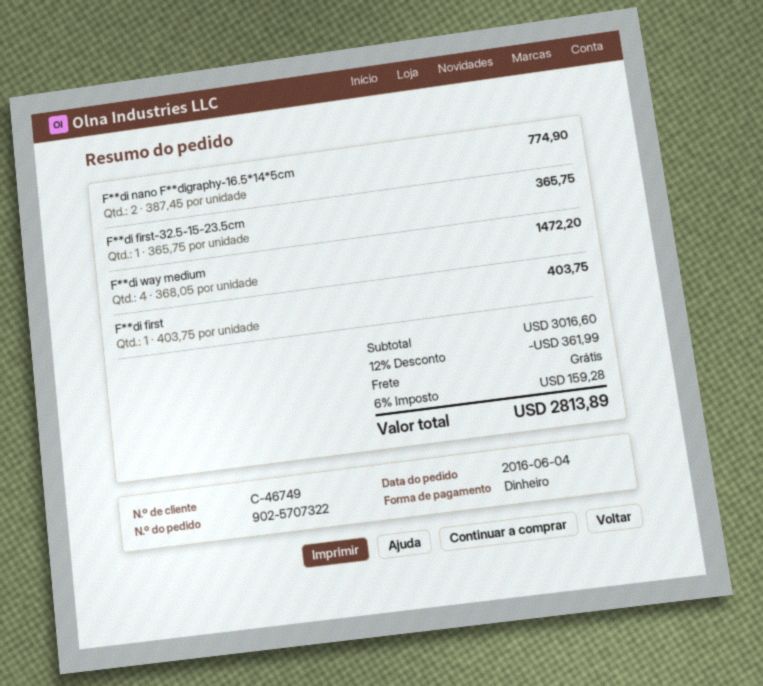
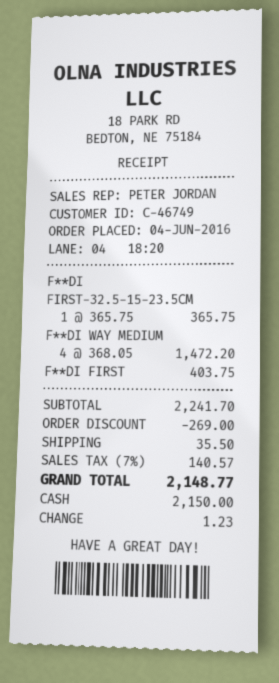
F**di nano F**digraphy-16.5*14*5cm: 2 x 387.45 = 774.90 -> none
subtotal: 3016.60 -> 2241.70
discount: 361.99 -> 269.00
shipping: 0.00 -> 35.50
tax: 6% = 159.28 -> 7% = 140.57
total: 2813.89 -> 2148.77

